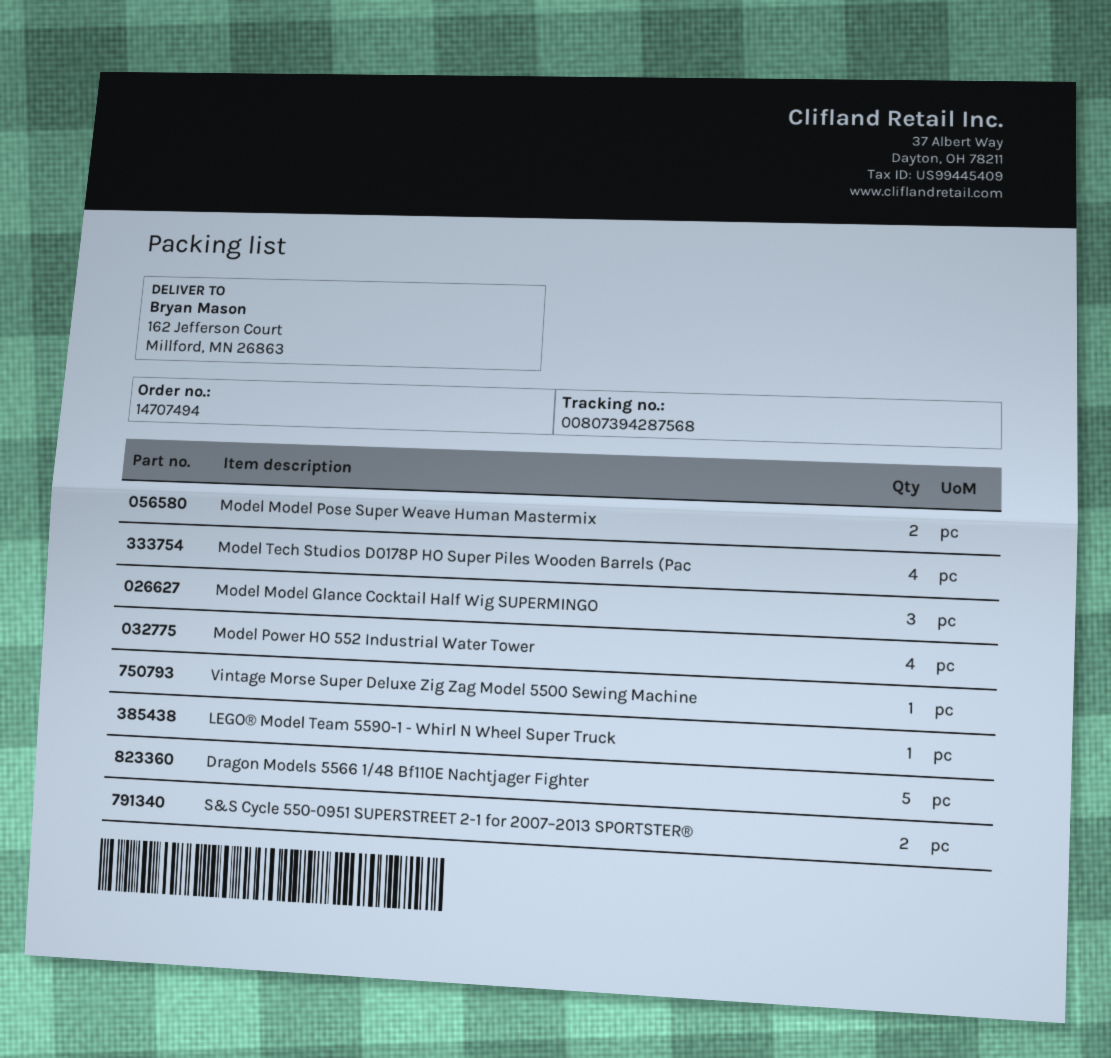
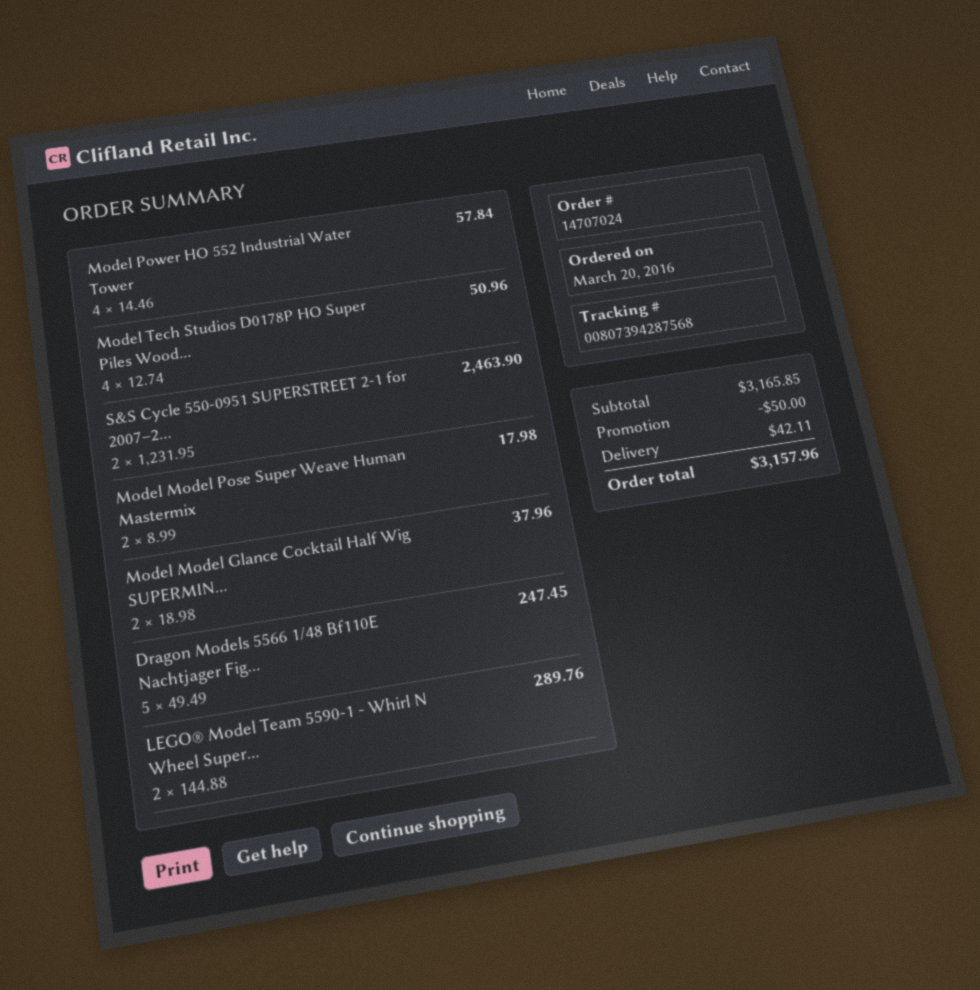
order number: 14707494 -> 14707024
Model Model Glance Cocktail Half Wig SUPERMINGO: 3 -> 2
Vintage Morse Super Deluxe Zig Zag Model 5500 Sewing Machine: 1 -> none
LEGO® Model Team 5590-1 - Whirl N Wheel Super Truck: 1 -> 2

